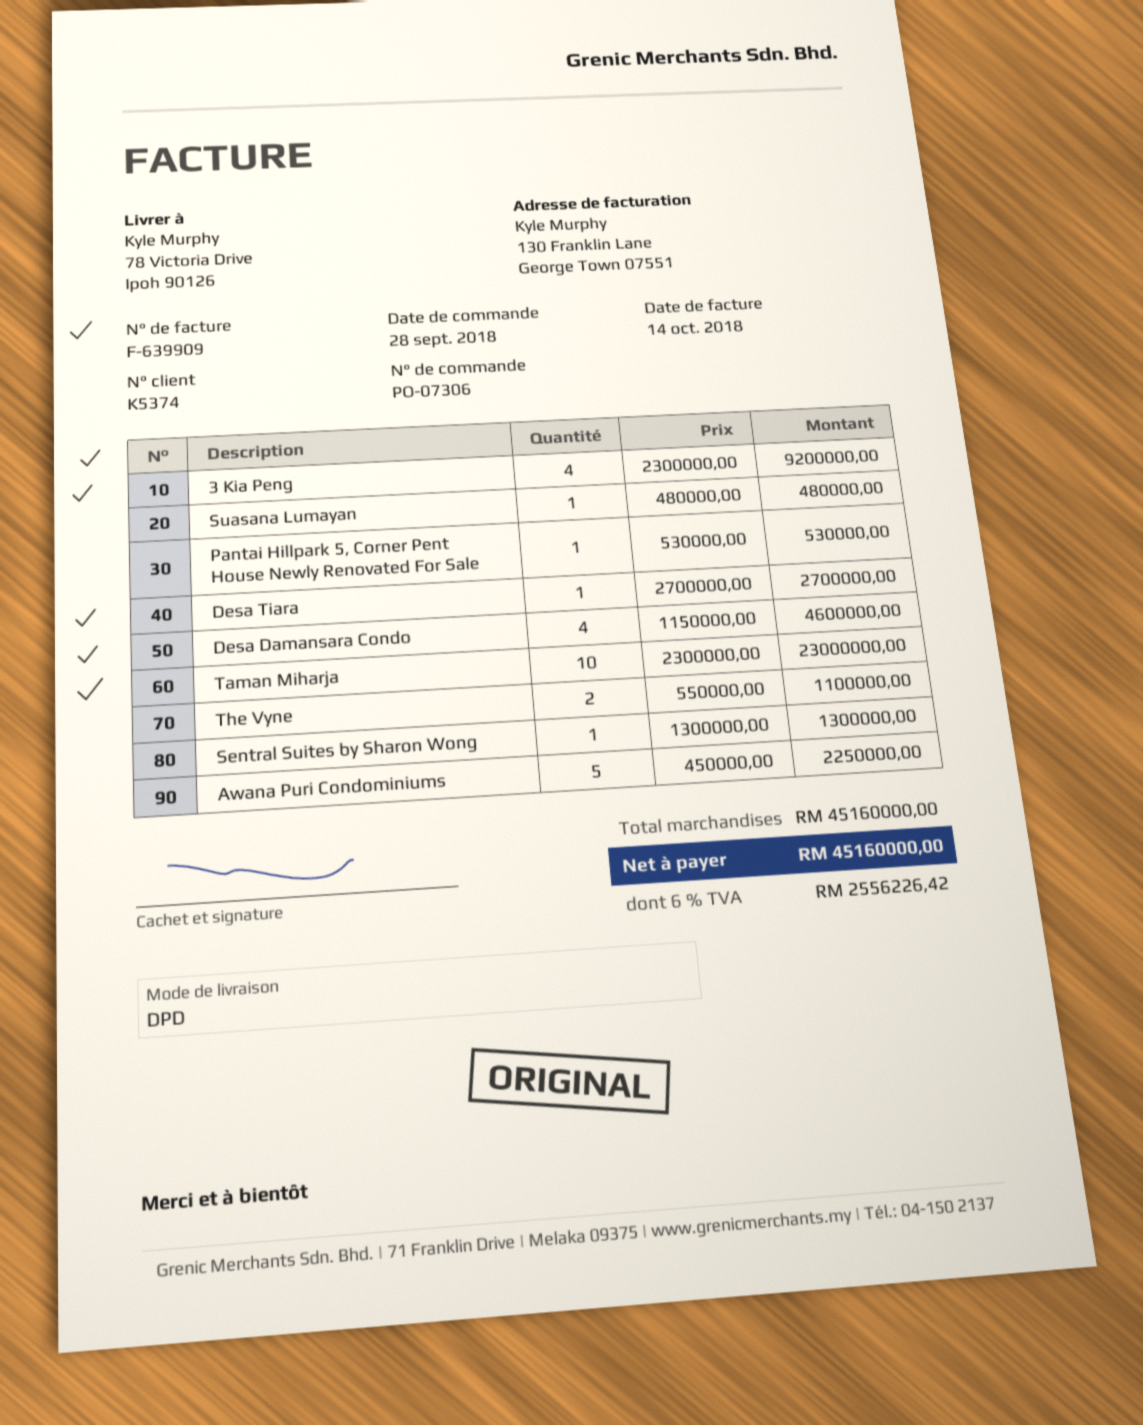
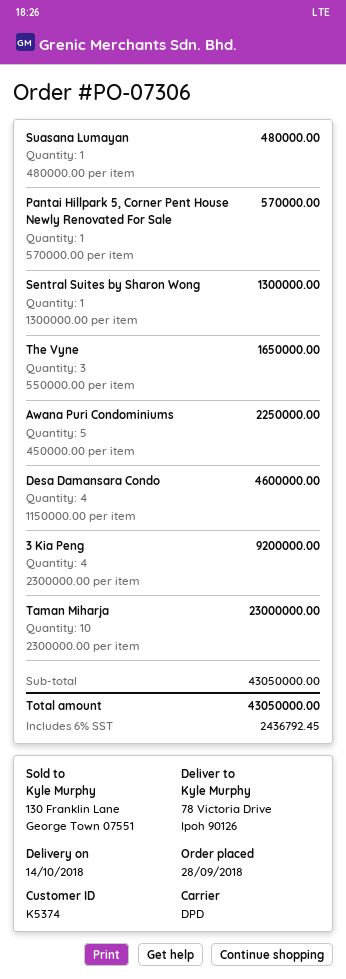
Pantai Hillpark 5, Corner Pent House Newly Renovated For Sale: 1 x 530000.00 = 530000.00 -> 1 x 570000.00 = 570000.00
Desa Tiara: 1 x 2700000.00 = 2700000.00 -> none
The Vyne: 2 x 550000.00 = 1100000.00 -> 3 x 550000.00 = 1650000.00
subtotal: 45160000.00 -> 43050000.00
tax: 6% = 2556226.42 -> 6% = 2436792.45
total: 45160000.00 -> 43050000.00

